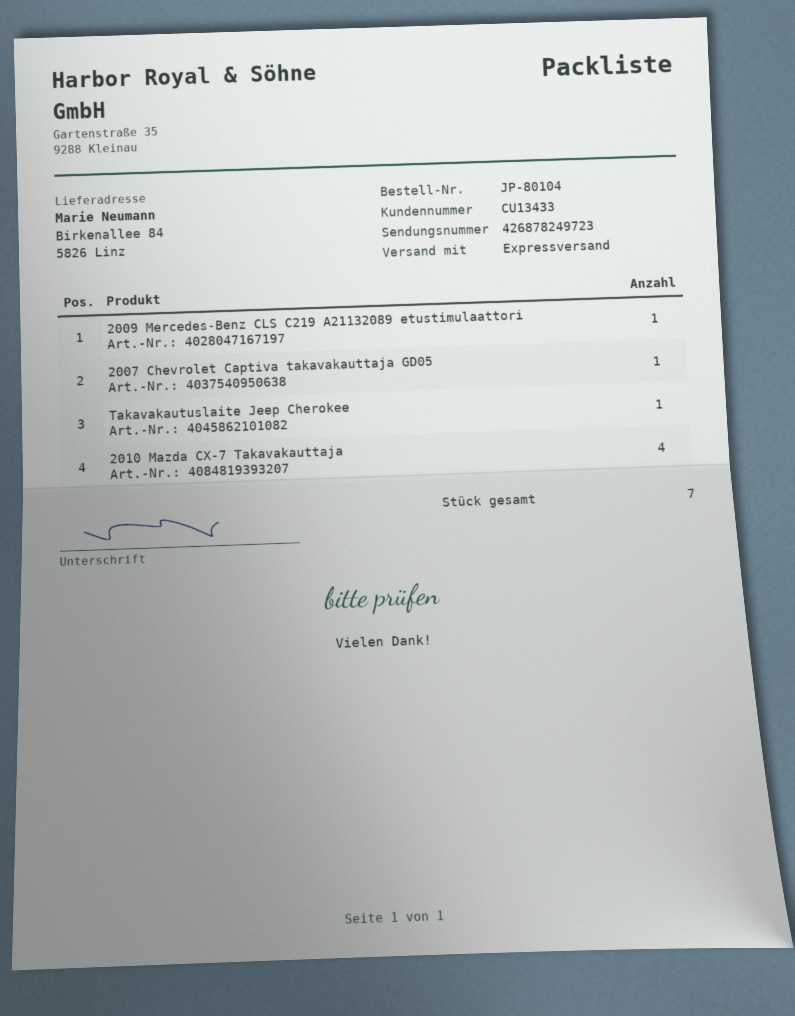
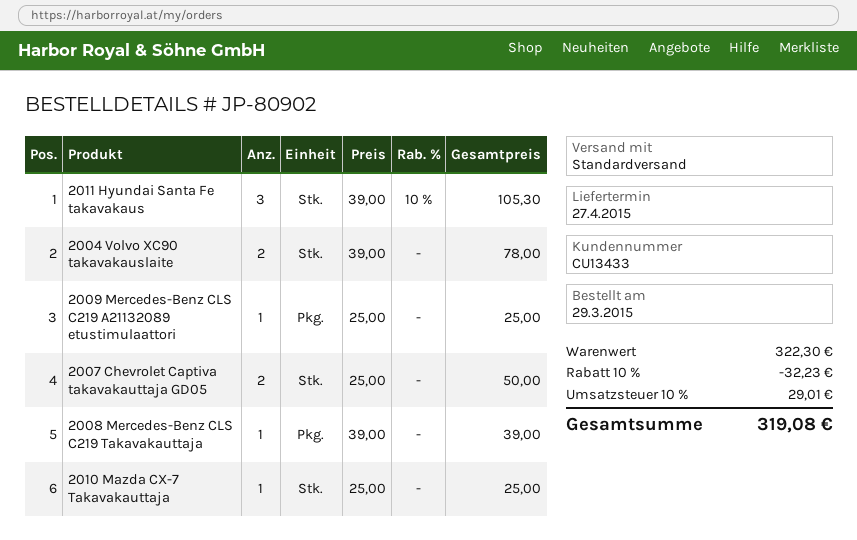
order number: JP-80104 -> JP-80902
shipping method: express -> standard
2007 Chevrolet Captiva takavakauttaja GD05: 1 -> 2
Takavakautuslaite Jeep Cherokee: 1 -> none
2010 Mazda CX-7 Takavakauttaja: 4 -> 1
2011 Hyundai Santa Fe takavakaus: none -> 3
2004 Volvo XC90 takavakauslaite: none -> 2
2008 Mercedes-Benz CLS C219 Takavakauttaja: none -> 1

